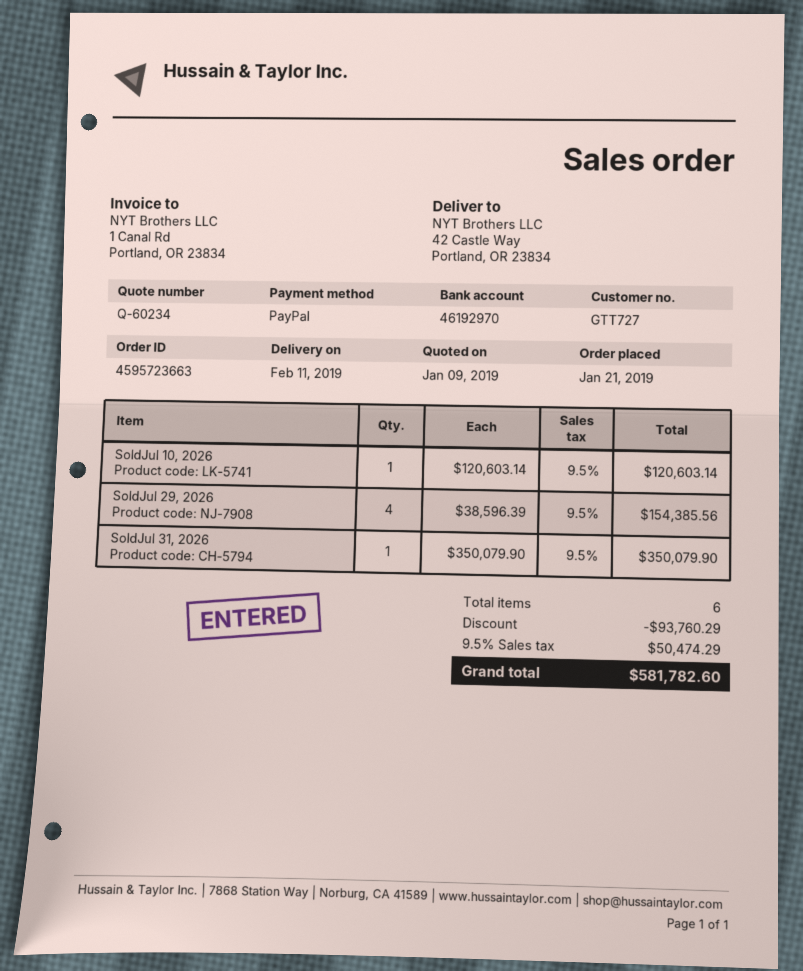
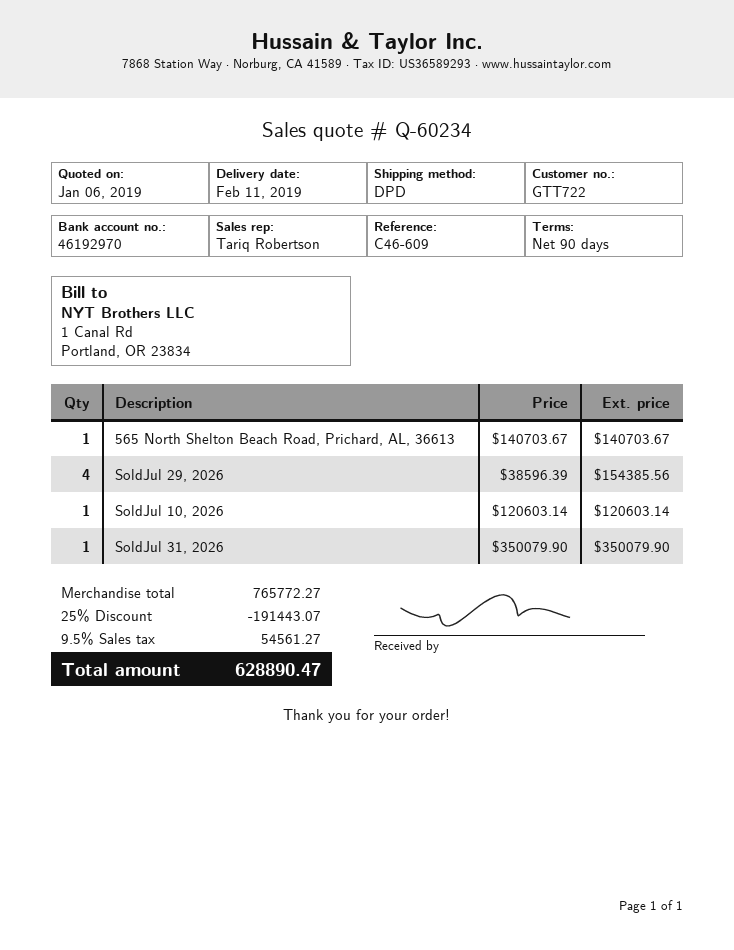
quote date: 2019-01-09 -> 2019-01-06
customer number: GTT727 -> GTT722
565 North Shelton Beach Road, Prichard, AL, 36613: none -> 1 x 140703.67 = 140703.67
discount: 93760.29 -> 191443.07
tax: 9.5% = 50474.29 -> 9.5% = 54561.27
total: 581782.60 -> 628890.47

